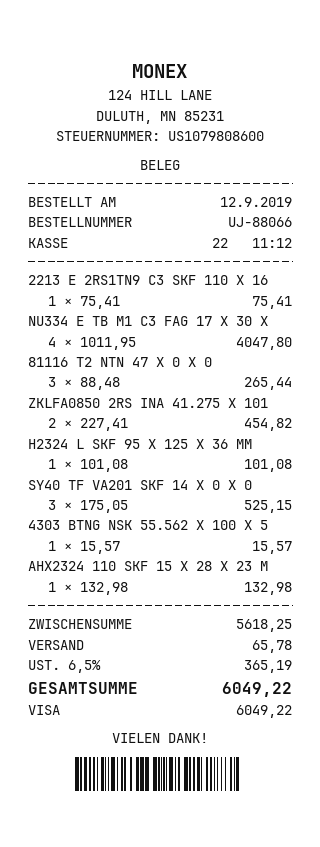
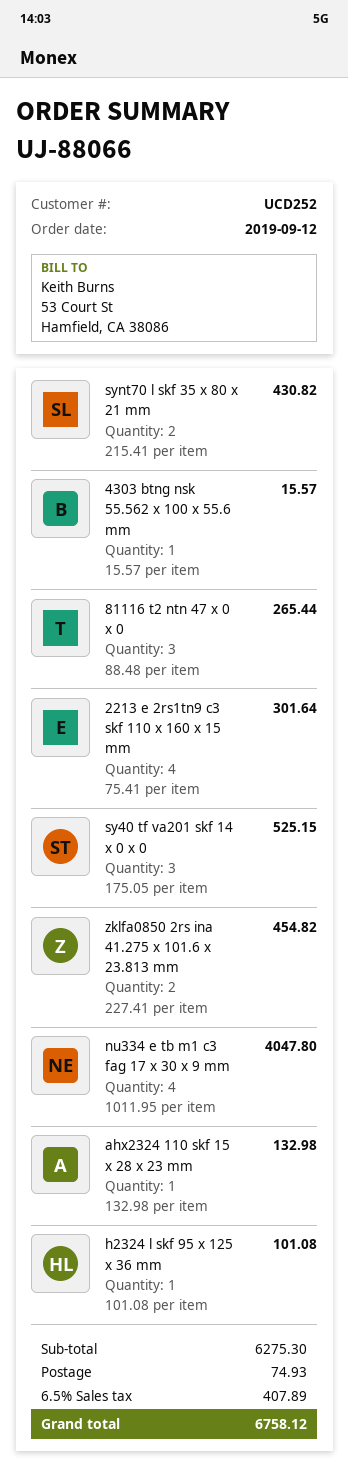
2213 E 2RS1TN9 C3 SKF 110 X 16: 1 x 75.41 = 75.41 -> 4 x 75.41 = 301.64
synt70 l skf 35 x 80 x 21 mm: none -> 2 x 215.41 = 430.82
subtotal: 5618.25 -> 6275.30
shipping: 65.78 -> 74.93
tax: 6.5% = 365.19 -> 6.5% = 407.89
total: 6049.22 -> 6758.12

